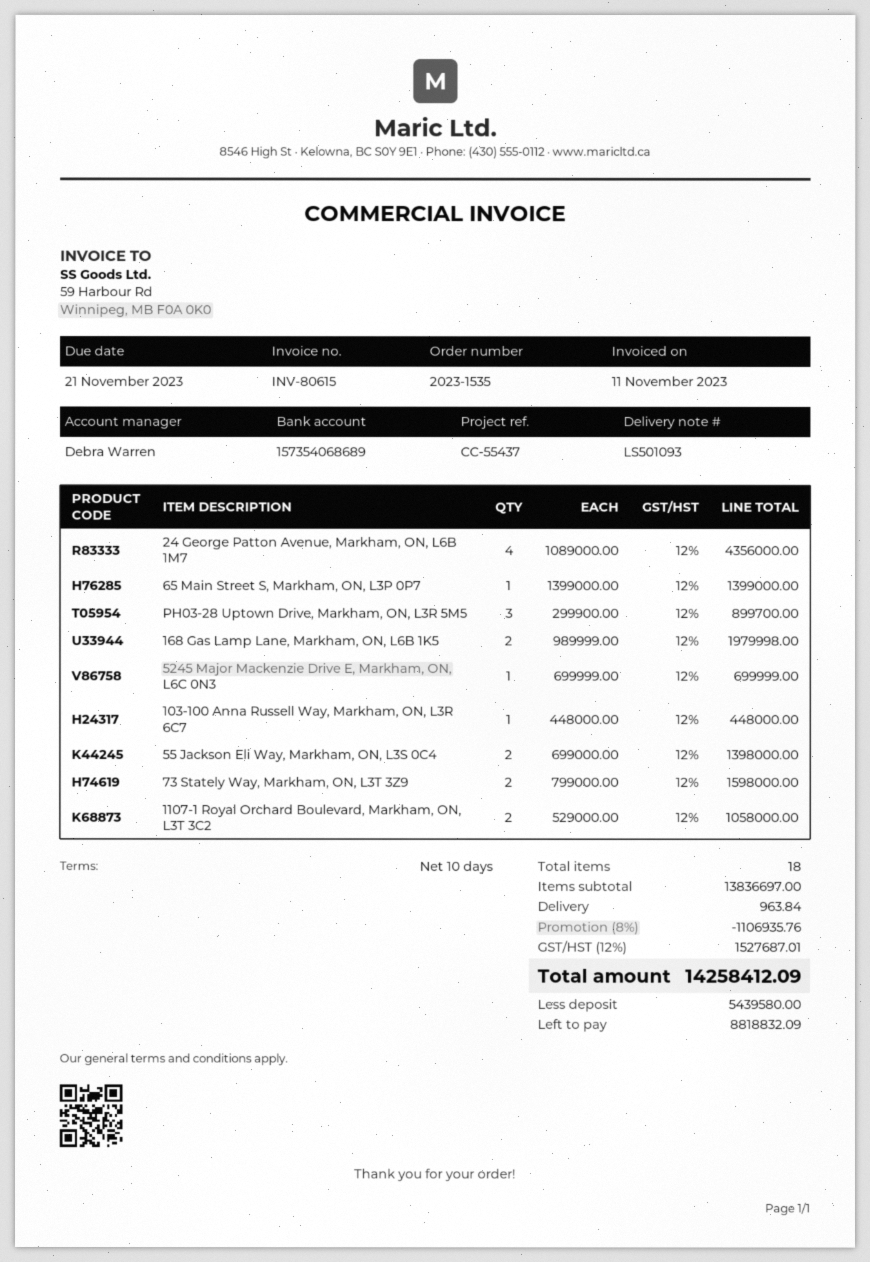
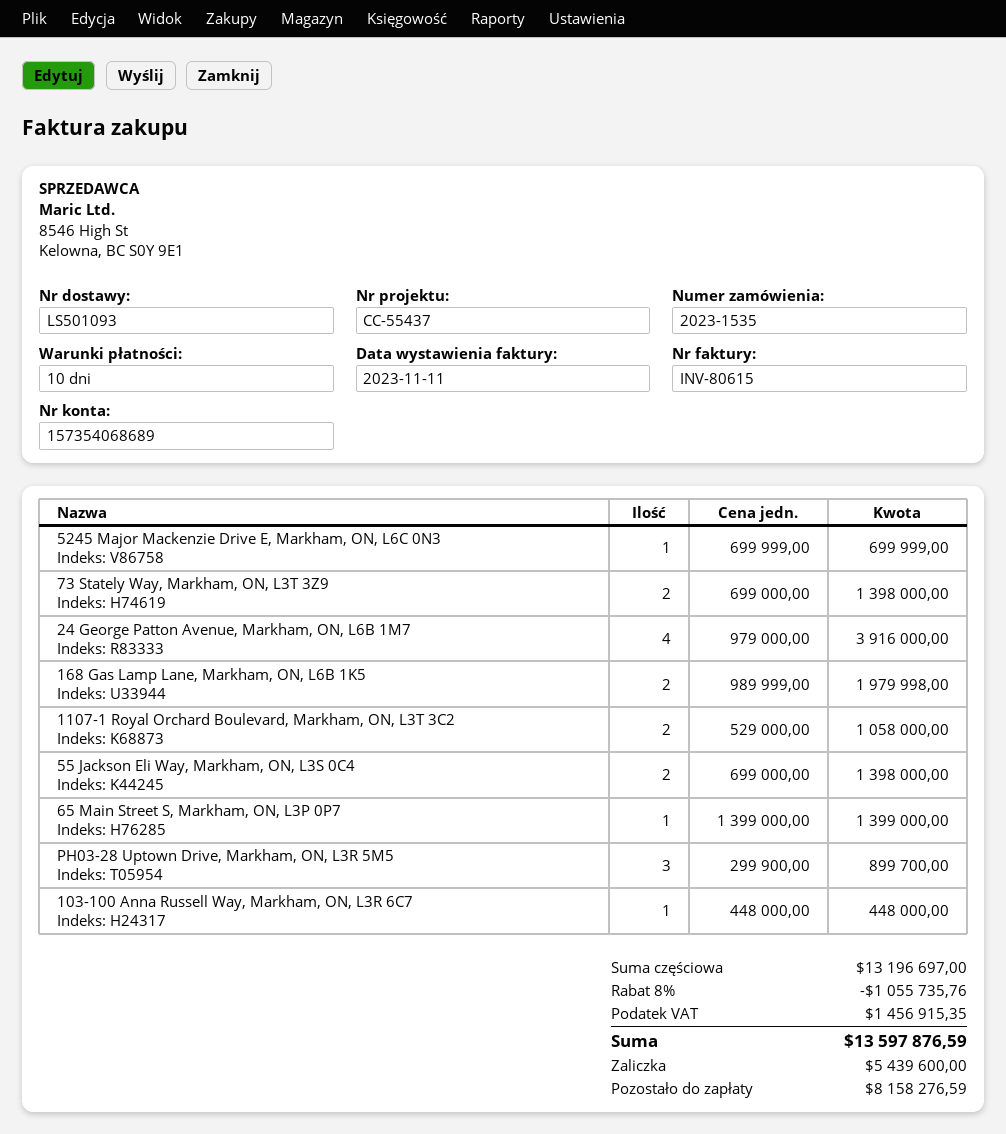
24 George Patton Avenue, Markham, ON, L6B 1M7: 4 x 1089000.00 = 4356000.00 -> 4 x 979000.00 = 3916000.00
73 Stately Way, Markham, ON, L3T 3Z9: 2 x 799000.00 = 1598000.00 -> 2 x 699000.00 = 1398000.00
subtotal: 13836697.00 -> 13196697.00
discount: 8% = 1106935.76 -> 8% = 1055735.76
shipping: 963.84 -> none
tax: 1527687.01 -> 1456915.35
total: 14258412.09 -> 13597876.59
deposit: 5439580.00 -> 5439600.00
balance: 8818832.09 -> 8158276.59

